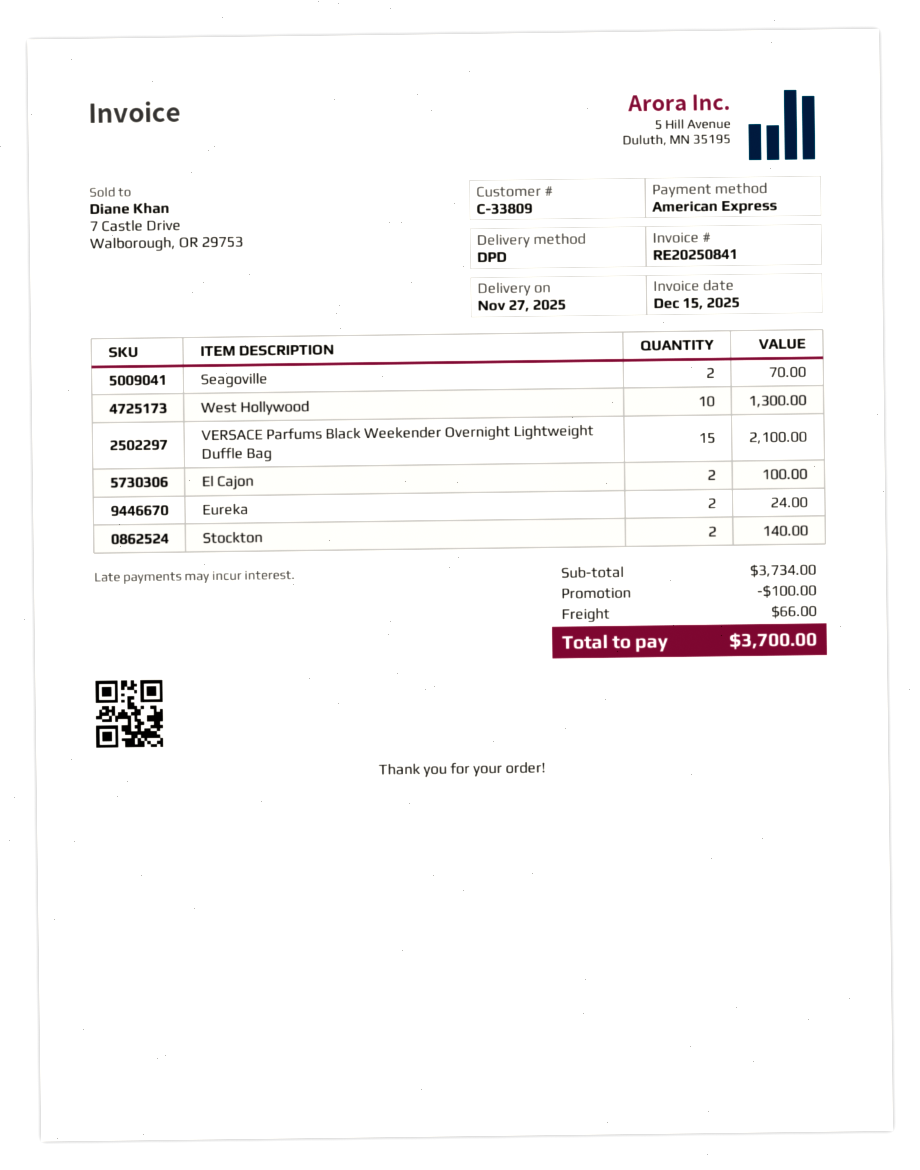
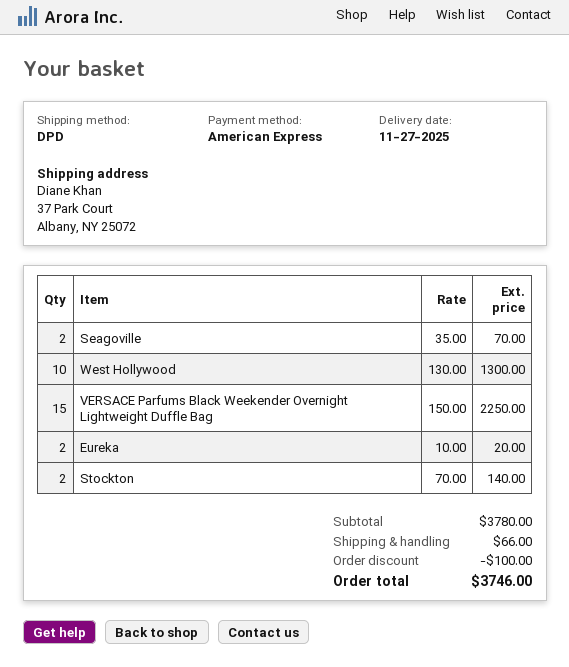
VERSACE Parfums Black Weekender Overnight Lightweight Duffle Bag: 15 for 2100.00 -> 15 for 2250.00
El Cajon: 2 for 100.00 -> none
Eureka: 2 for 24.00 -> 2 for 20.00
subtotal: 3734.00 -> 3780.00
total: 3700.00 -> 3746.00

